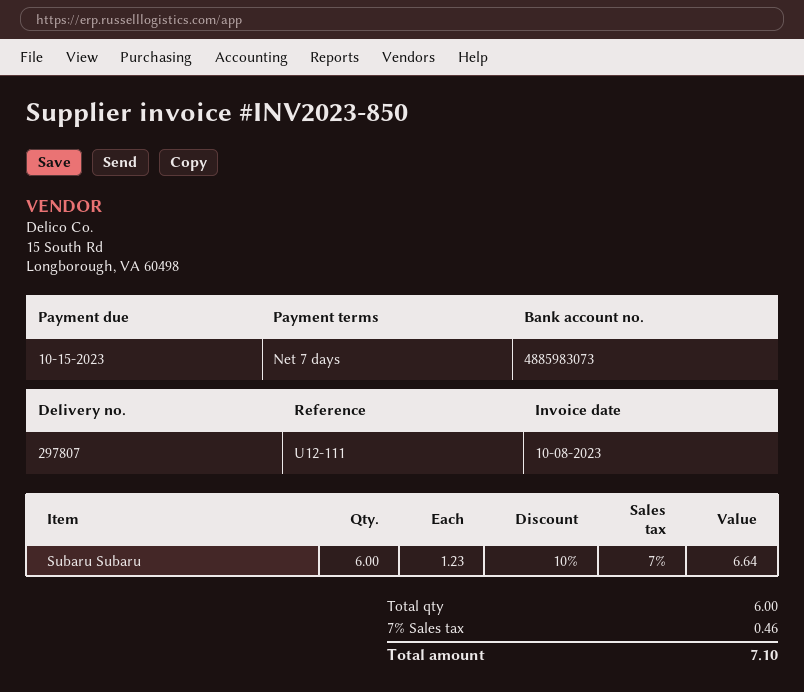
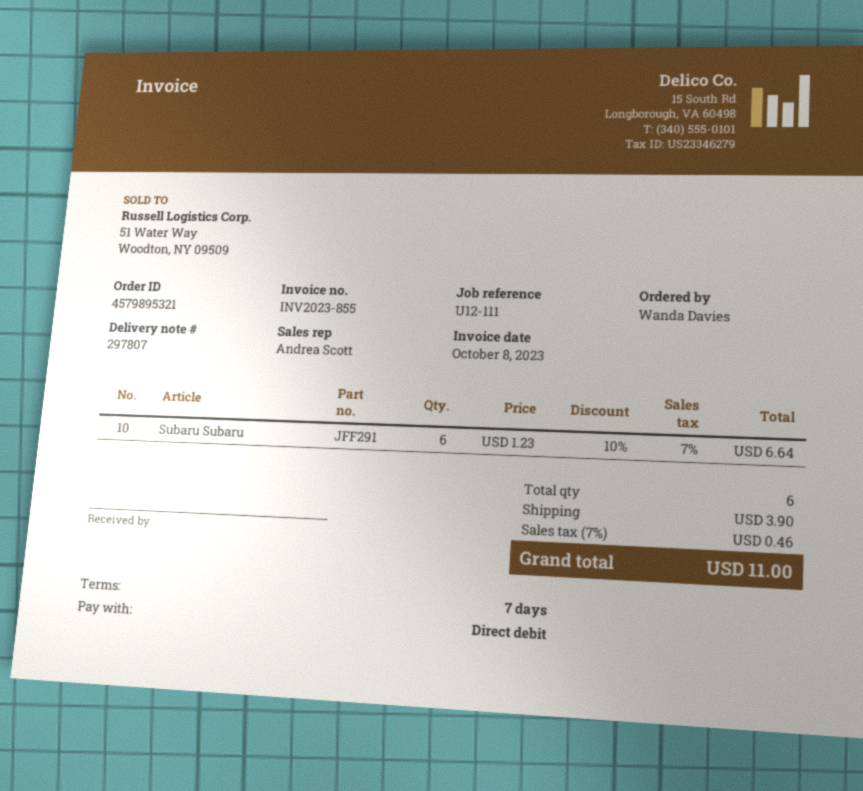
invoice number: INV2023-850 -> INV2023-855
shipping: none -> 3.90
total: 7.10 -> 11.00

